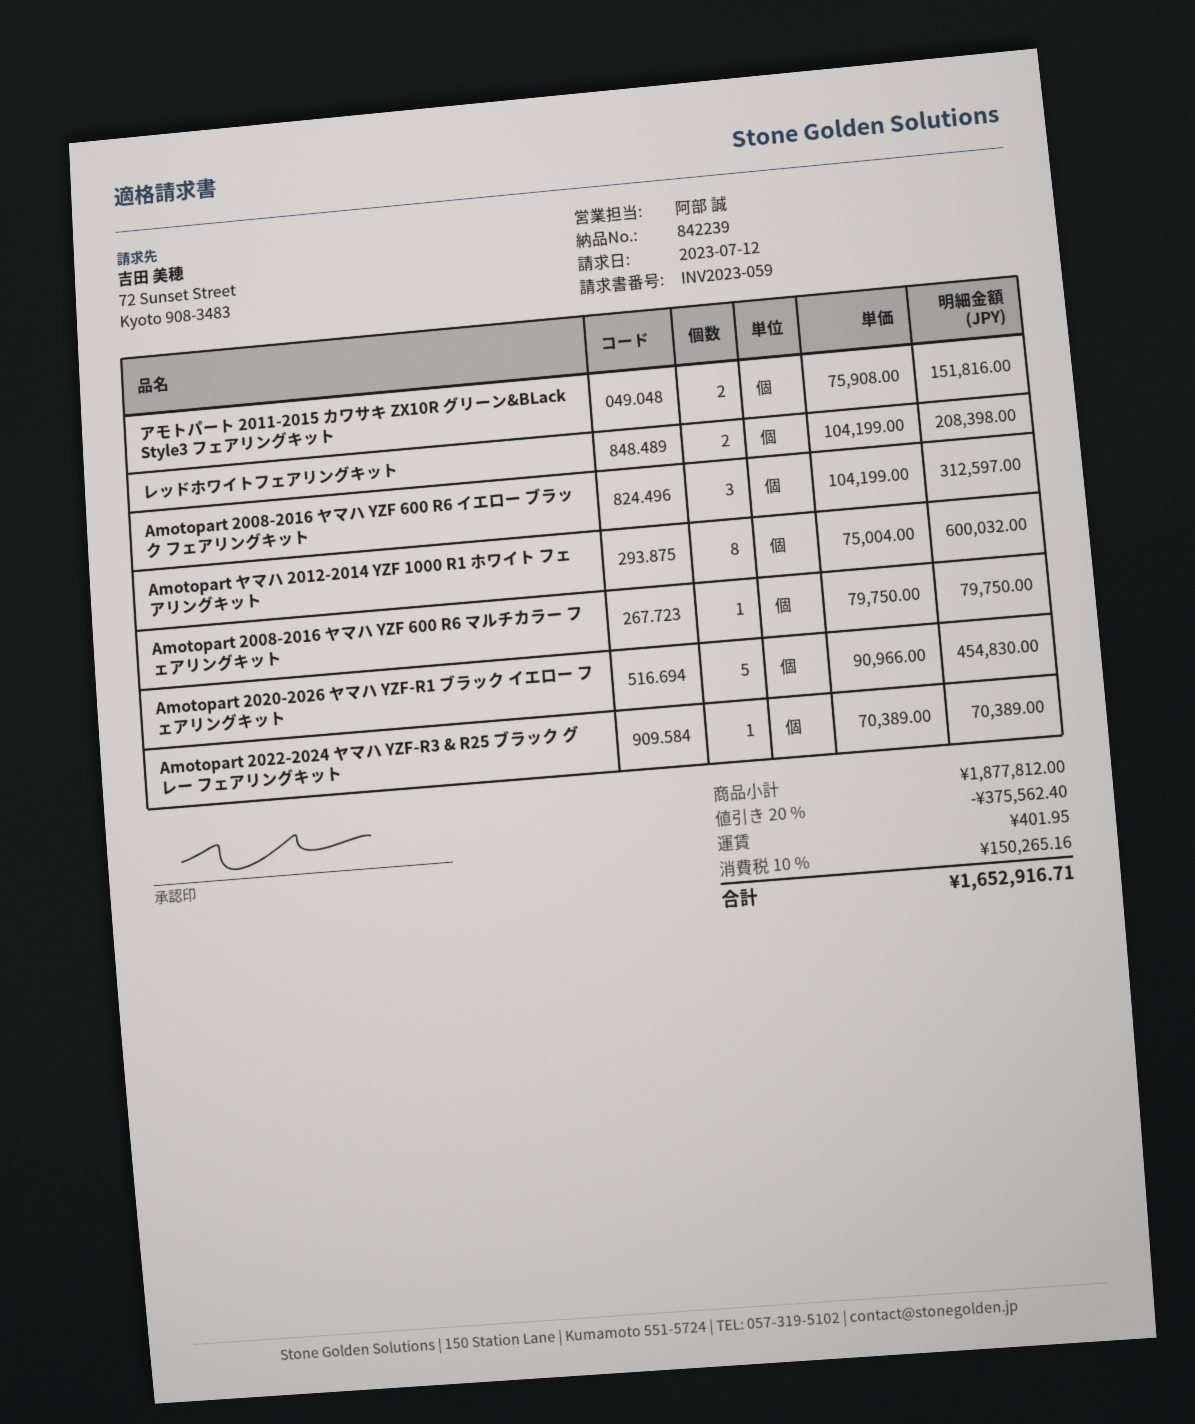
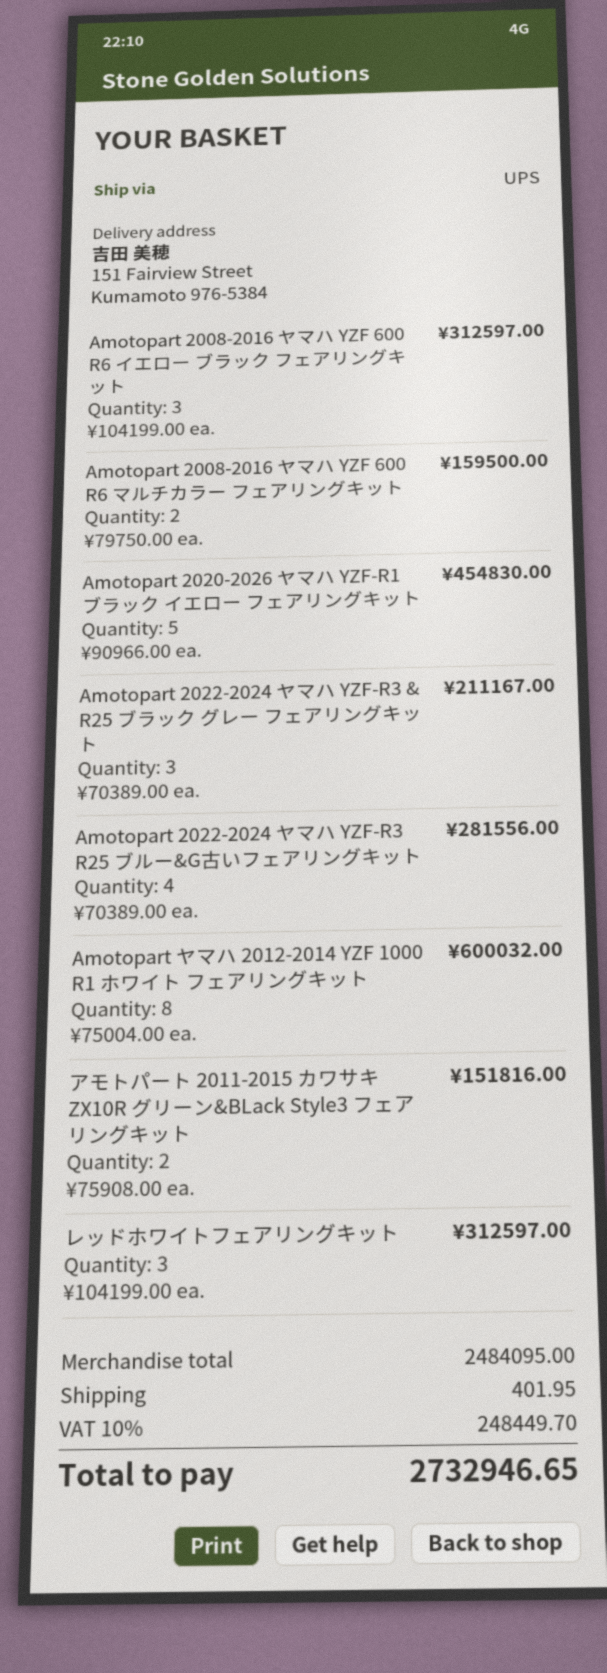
レッドホワイトフェアリングキット: 2 x 104199.00 = 208398.00 -> 3 x 104199.00 = 312597.00
Amotopart 2008-2016 ヤマハ YZF 600 R6 マルチカラー フェアリングキット: 1 x 79750.00 = 79750.00 -> 2 x 79750.00 = 159500.00
Amotopart 2022-2024 ヤマハ YZF-R3 & R25 ブラック グレー フェアリングキット: 1 x 70389.00 = 70389.00 -> 3 x 70389.00 = 211167.00
Amotopart 2022-2024 ヤマハ YZF-R3 R25 ブルー&G古いフェアリングキット: none -> 4 x 70389.00 = 281556.00
subtotal: 1877812.00 -> 2484095.00
discount: 20% = 375562.40 -> none
tax: 10% = 150265.16 -> 10% = 248449.70
total: 1652916.71 -> 2732946.65

